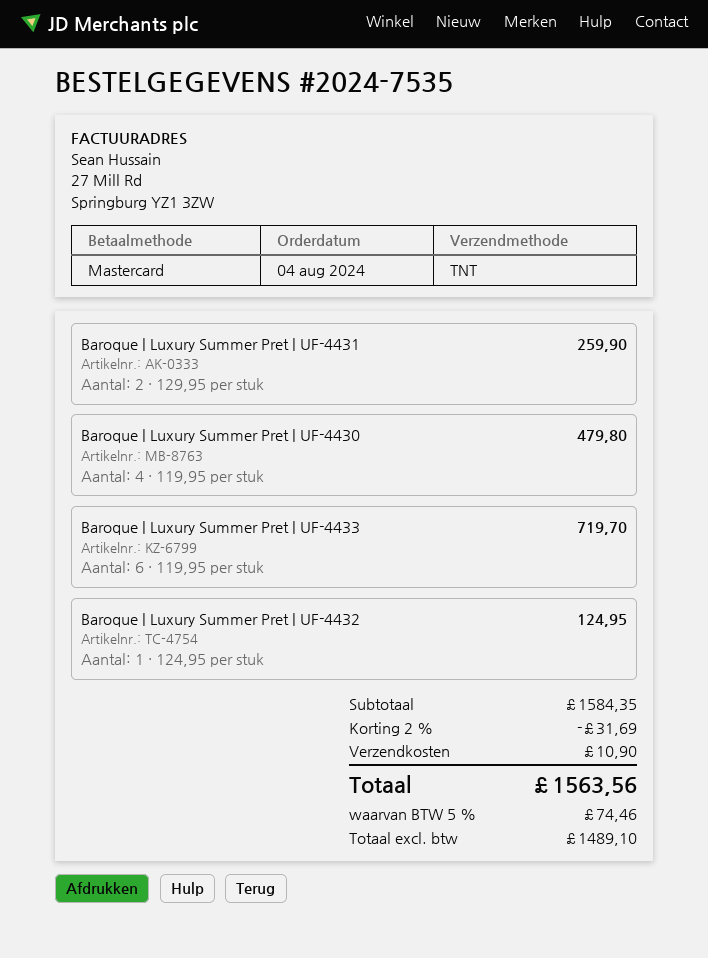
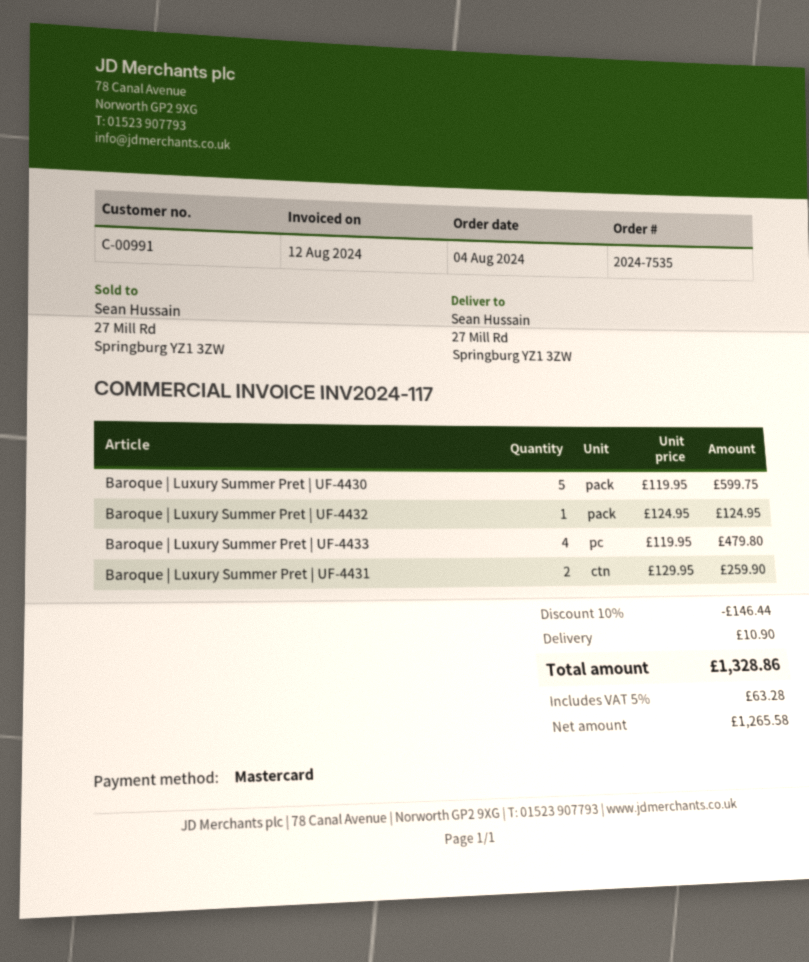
Baroque | Luxury Summer Pret | UF-4430: 4 x 119.95 = 479.80 -> 5 x 119.95 = 599.75
Baroque | Luxury Summer Pret | UF-4433: 6 x 119.95 = 719.70 -> 4 x 119.95 = 479.80
discount: 2% = 31.69 -> 10% = 146.44
net: 1489.10 -> 1265.58
tax: 5% = 74.46 -> 5% = 63.28
total: 1563.56 -> 1328.86

